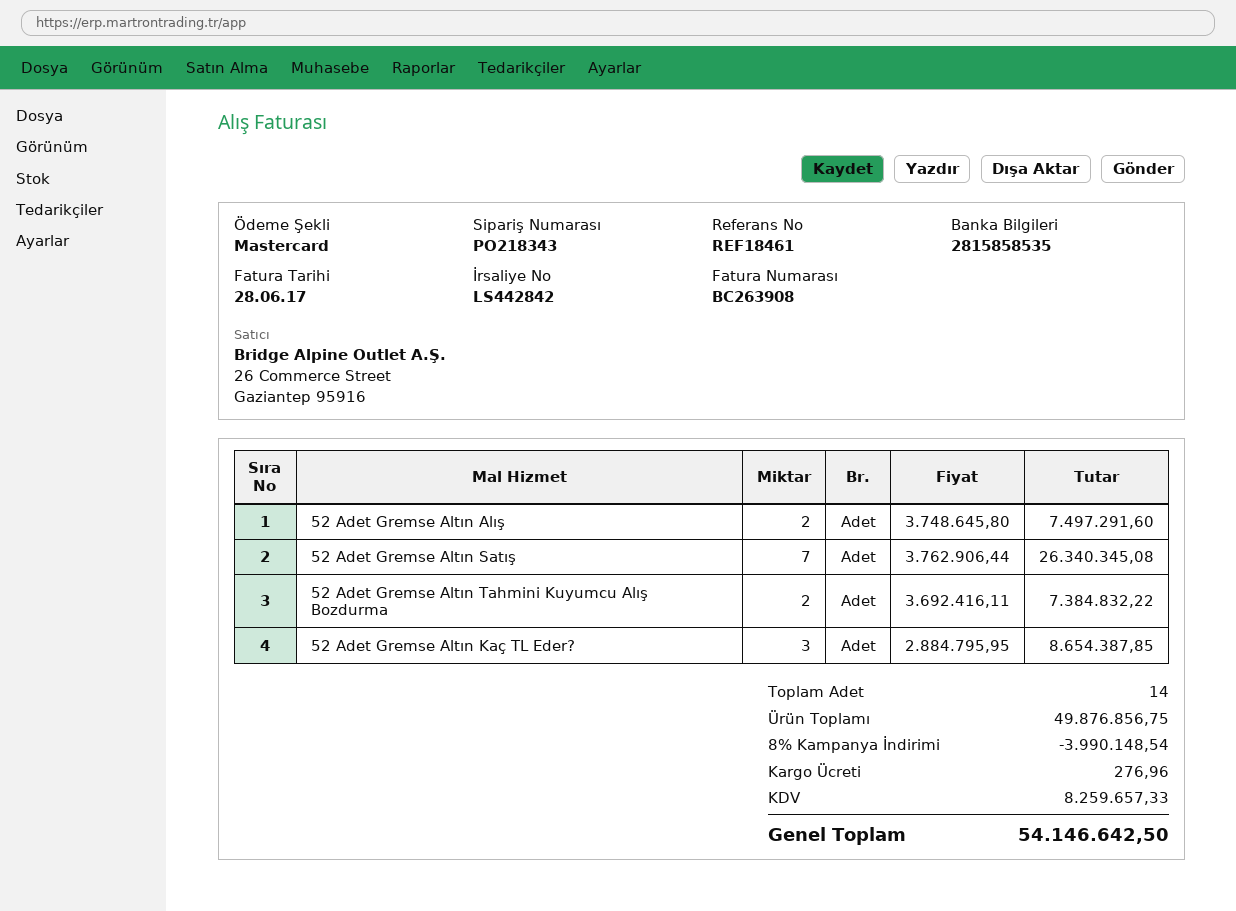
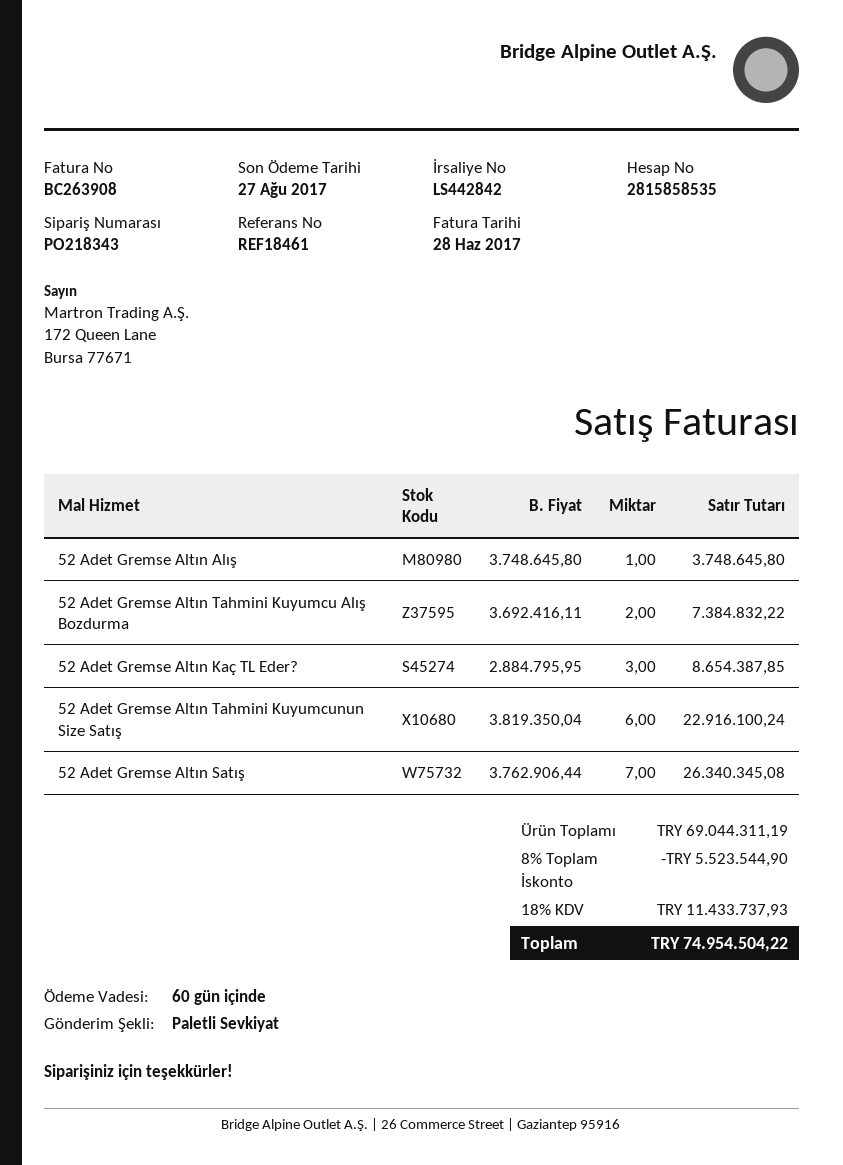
52 Adet Gremse Altın Alış: 2 x 3748645.80 = 7497291.60 -> 1 x 3748645.80 = 3748645.80
52 Adet Gremse Altın Tahmini Kuyumcunun Size Satış: none -> 6 x 3819350.04 = 22916100.24
subtotal: 49876856.75 -> 69044311.19
discount: 8% = 3990148.54 -> 8% = 5523544.90
shipping: 276.96 -> none
tax: 8259657.33 -> 11433737.93
total: 54146642.50 -> 74954504.22

